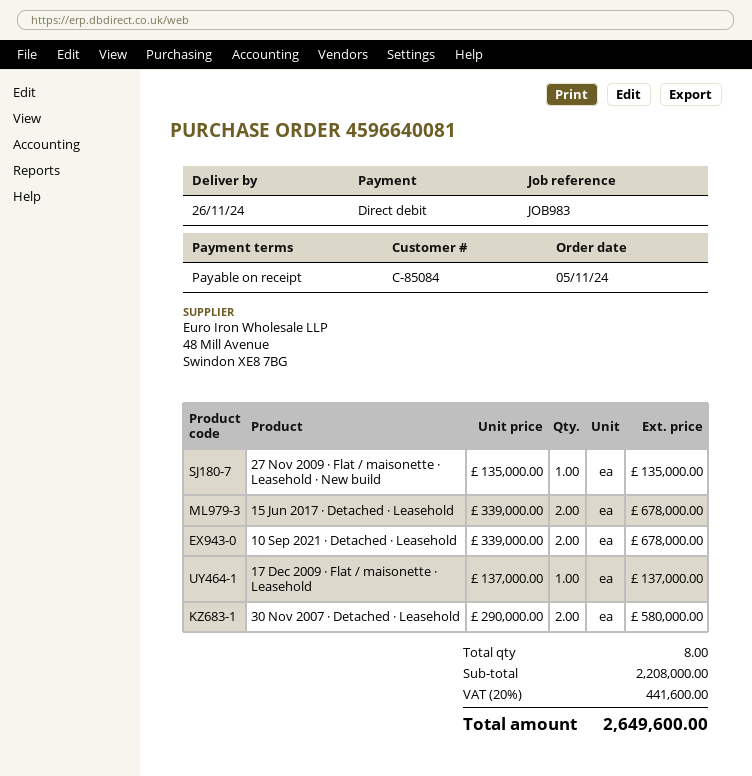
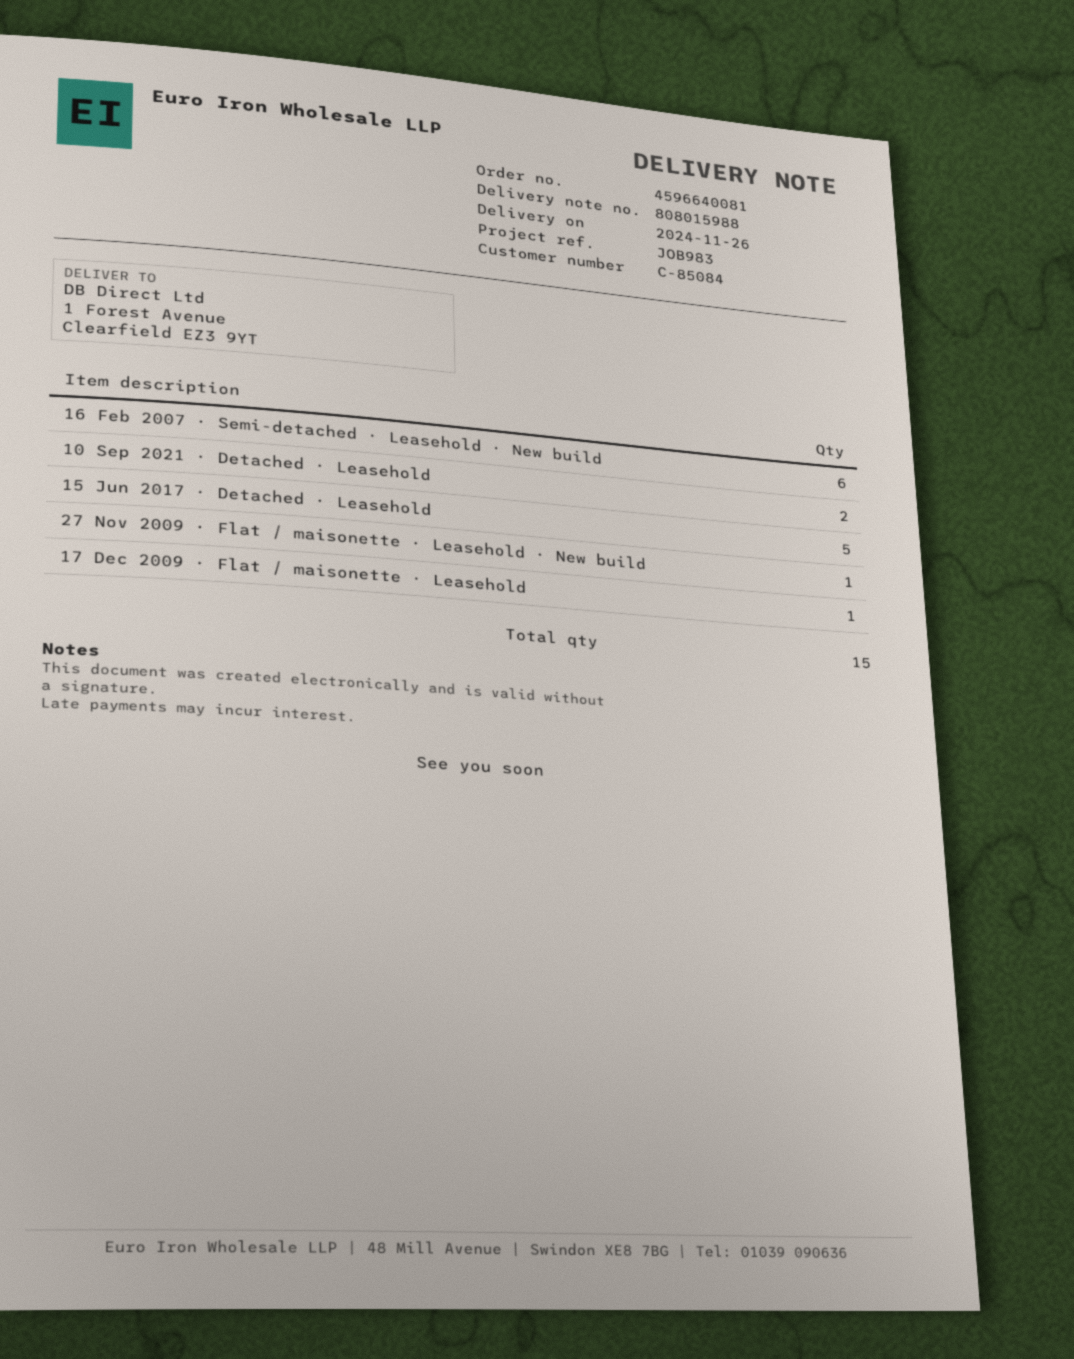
15 Jun 2017 · Detached · Leasehold: 2 -> 5
30 Nov 2007 · Detached · Leasehold: 2 -> none
16 Feb 2007 · Semi-detached · Leasehold · New build: none -> 6
total quantity: 8 -> 15

